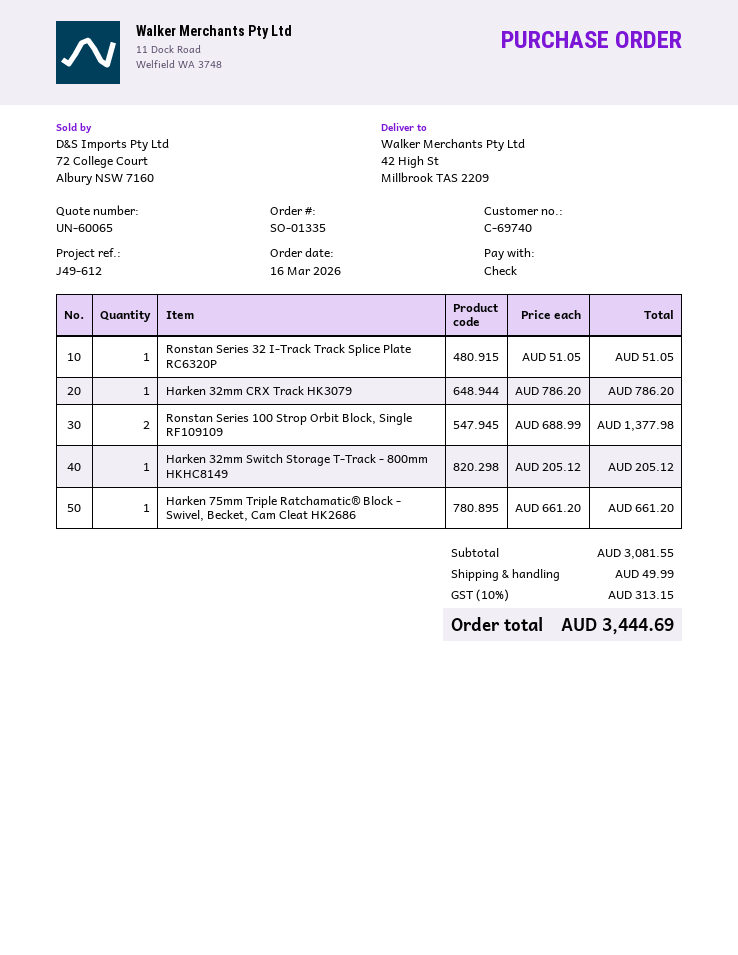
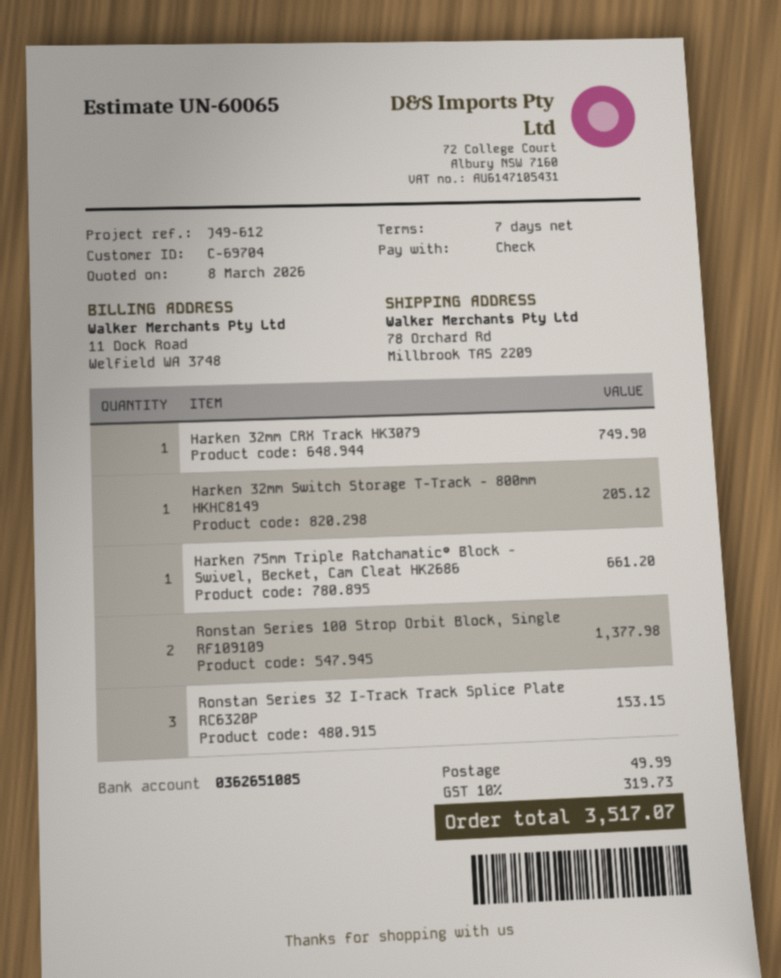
customer number: C-69740 -> C-69704
ship to: 42 High St, Millbrook TAS 2209 -> 78 Orchard Rd, Millbrook TAS 2209
Ronstan Series 32 I-Track Track Splice Plate RC6320P: 1 for 51.05 -> 3 for 153.15
Harken 32mm CRX Track HK3079: 1 for 786.20 -> 1 for 749.90
tax: 10% = 313.15 -> 10% = 319.73
total: 3444.69 -> 3517.07

